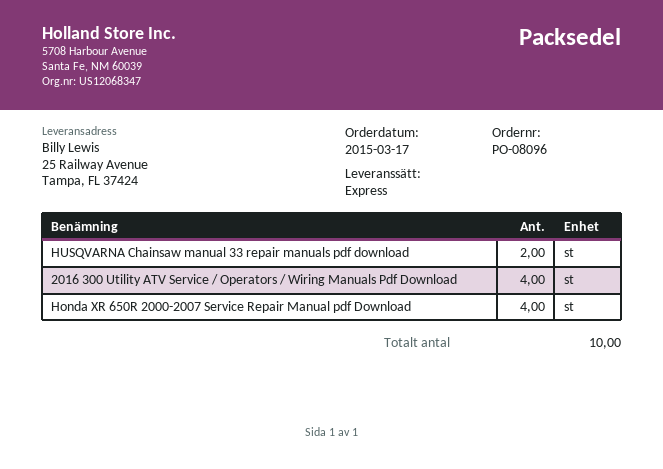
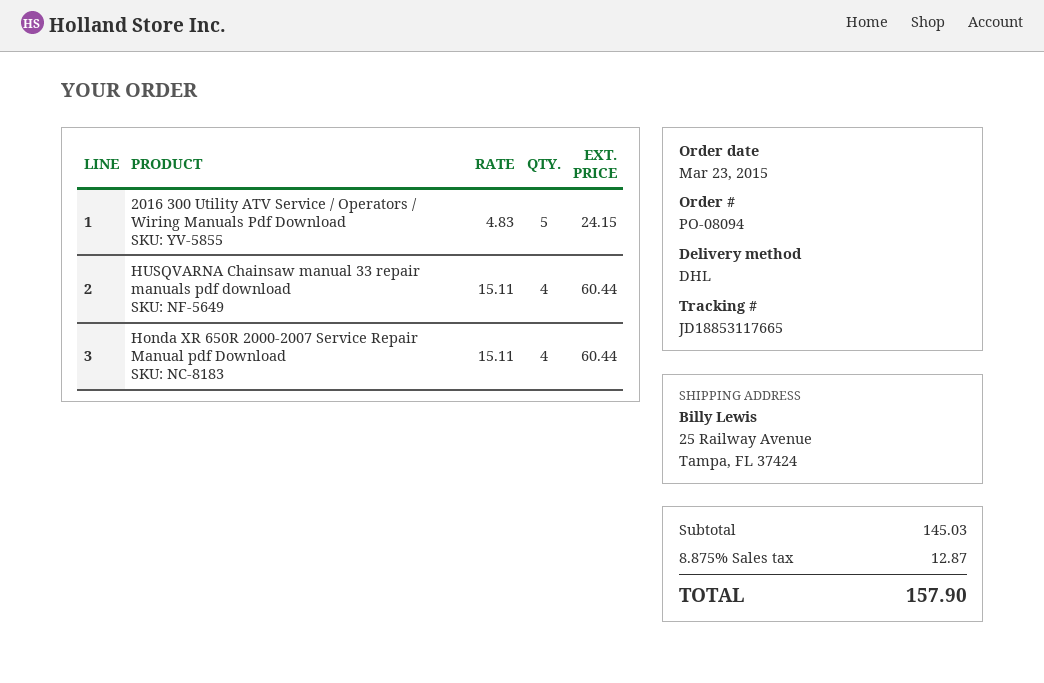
order number: PO-08096 -> PO-08094
order date: 2015-03-17 -> 2015-03-23
shipping method: express -> DHL
HUSQVARNA Chainsaw manual 33 repair manuals pdf download: 2 -> 4
2016 300 Utility ATV Service / Operators / Wiring Manuals Pdf Download: 4 -> 5

